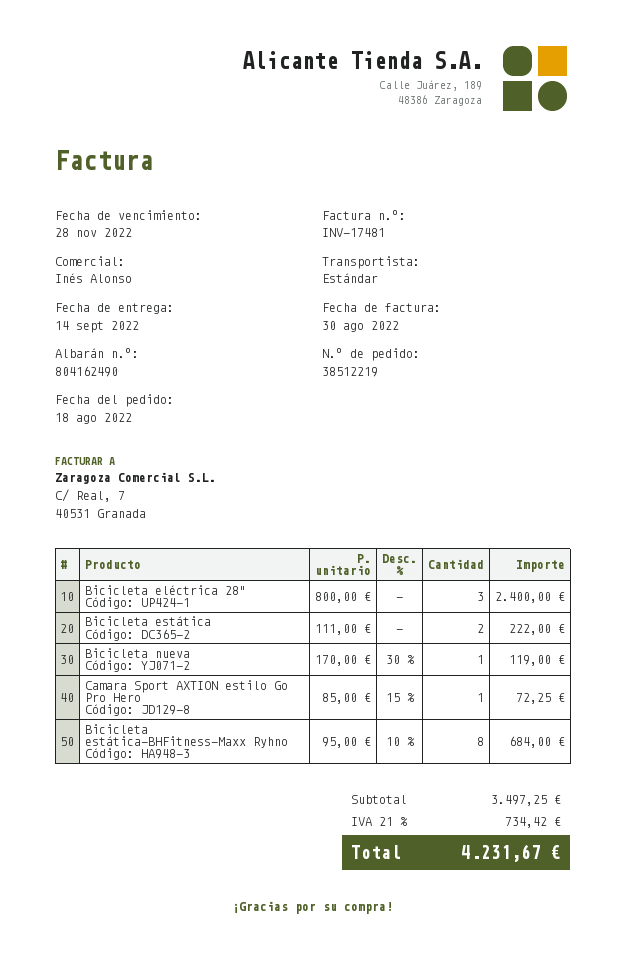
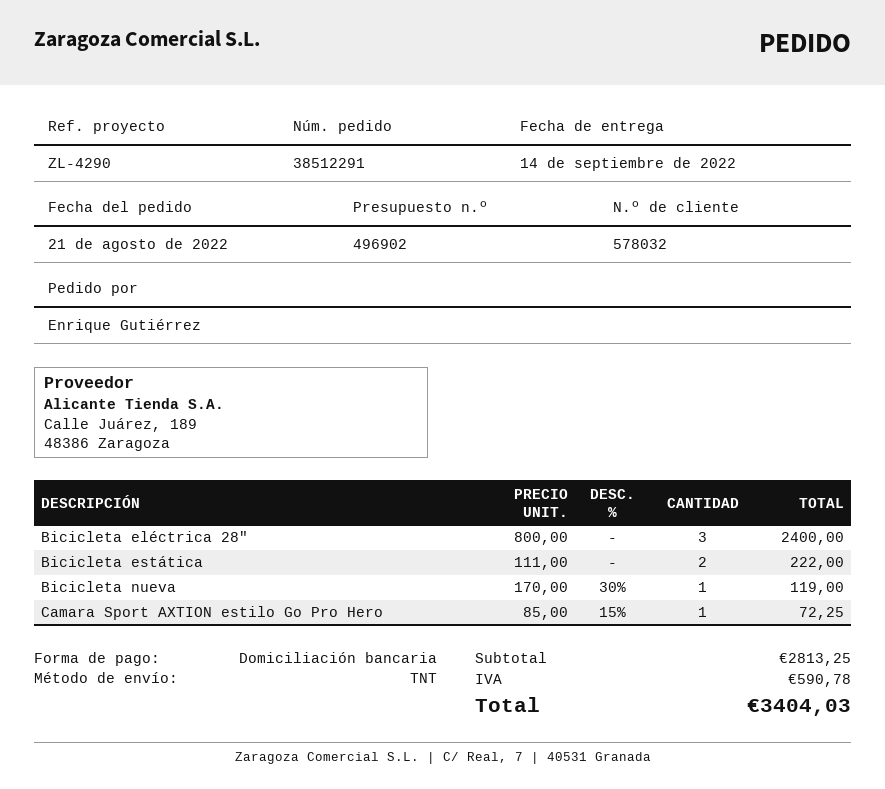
order number: 38512219 -> 38512291
order date: 2022-08-18 -> 2022-08-21
shipping method: standard -> TNT
Bicicleta estática-BHFitness-Maxx Ryhno: 8 x 95.00 - 10% = 684.00 -> none
subtotal: 3497.25 -> 2813.25
tax: 734.42 -> 590.78
total: 4231.67 -> 3404.03

